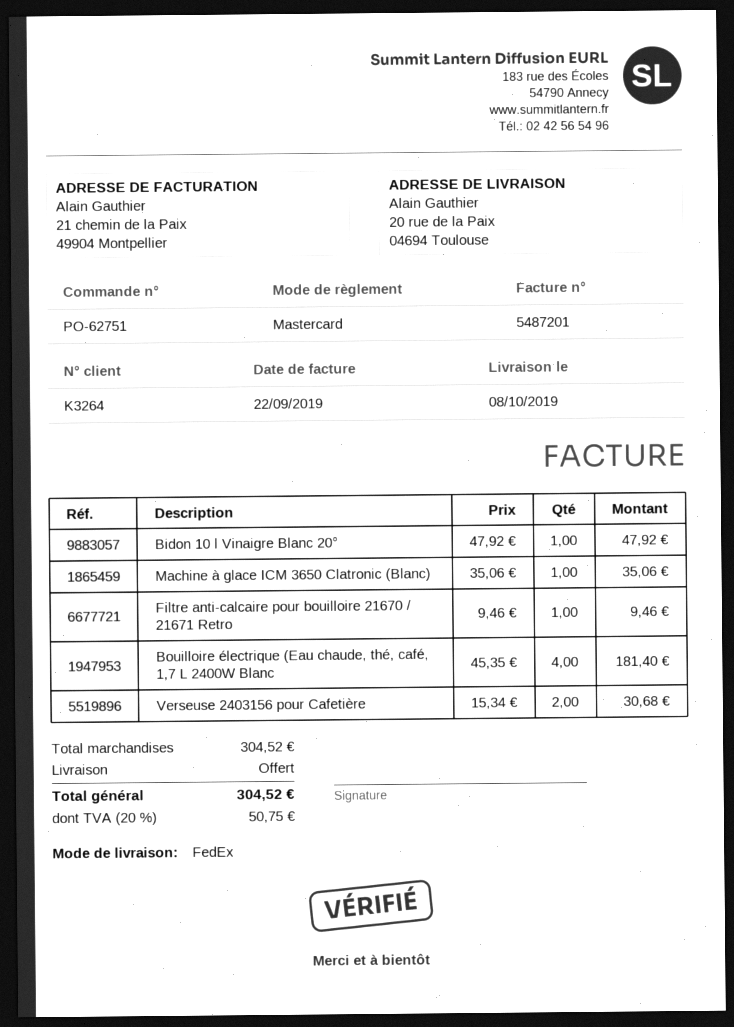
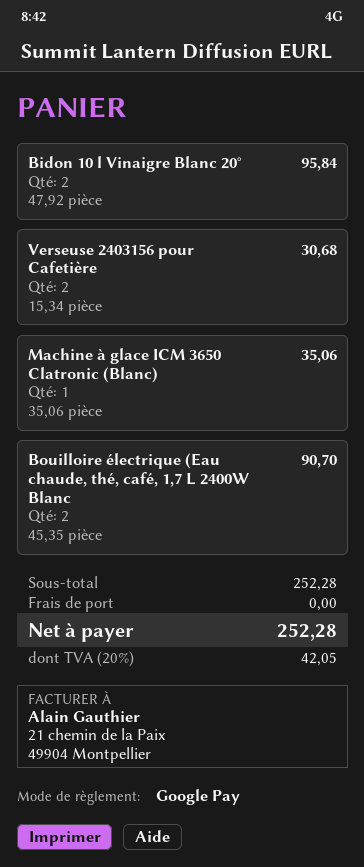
payment method: Mastercard -> Google Pay
Bidon 10 l Vinaigre Blanc 20°: 1 x 47.92 = 47.92 -> 2 x 47.92 = 95.84
Filtre anti-calcaire pour bouilloire 21670 / 21671 Retro: 1 x 9.46 = 9.46 -> none
Bouilloire électrique (Eau chaude, thé, café, 1,7 L 2400W Blanc: 4 x 45.35 = 181.40 -> 2 x 45.35 = 90.70
subtotal: 304.52 -> 252.28
tax: 20% = 50.75 -> 20% = 42.05
total: 304.52 -> 252.28

